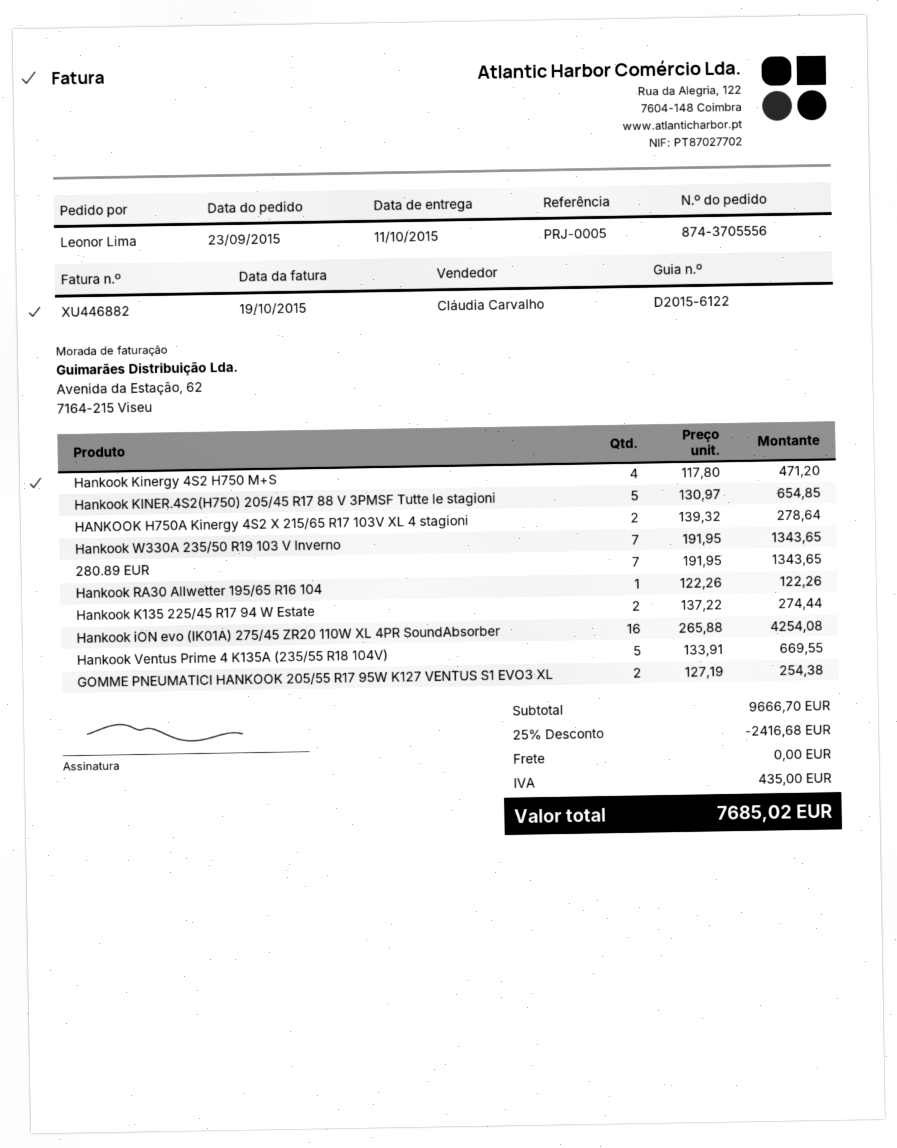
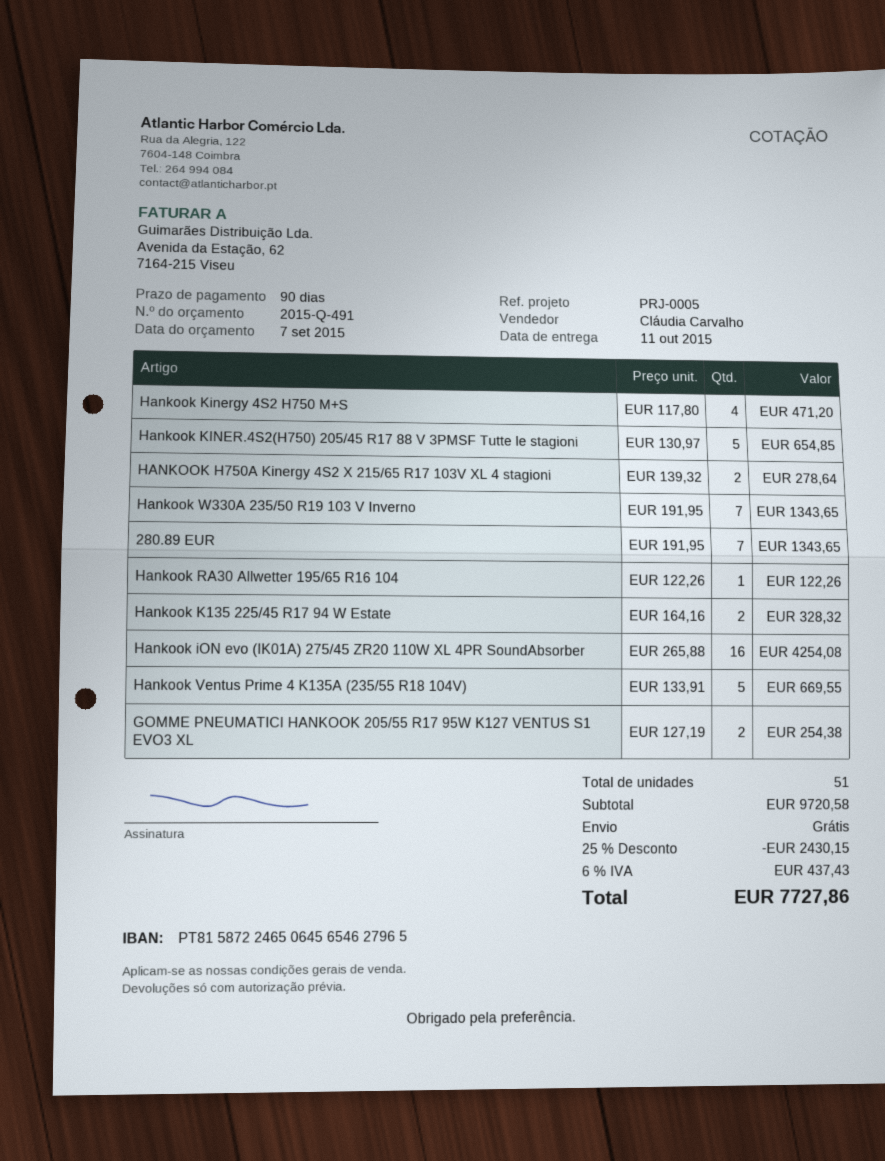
Hankook K135 225/45 R17 94 W Estate: 2 x 137.22 = 274.44 -> 2 x 164.16 = 328.32
subtotal: 9666.70 -> 9720.58
discount: 25% = 2416.68 -> 25% = 2430.15
tax: 435.00 -> 437.43
total: 7685.02 -> 7727.86

